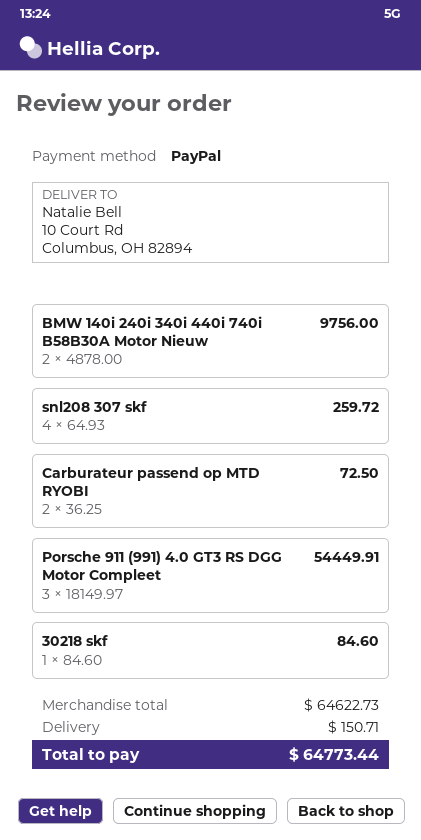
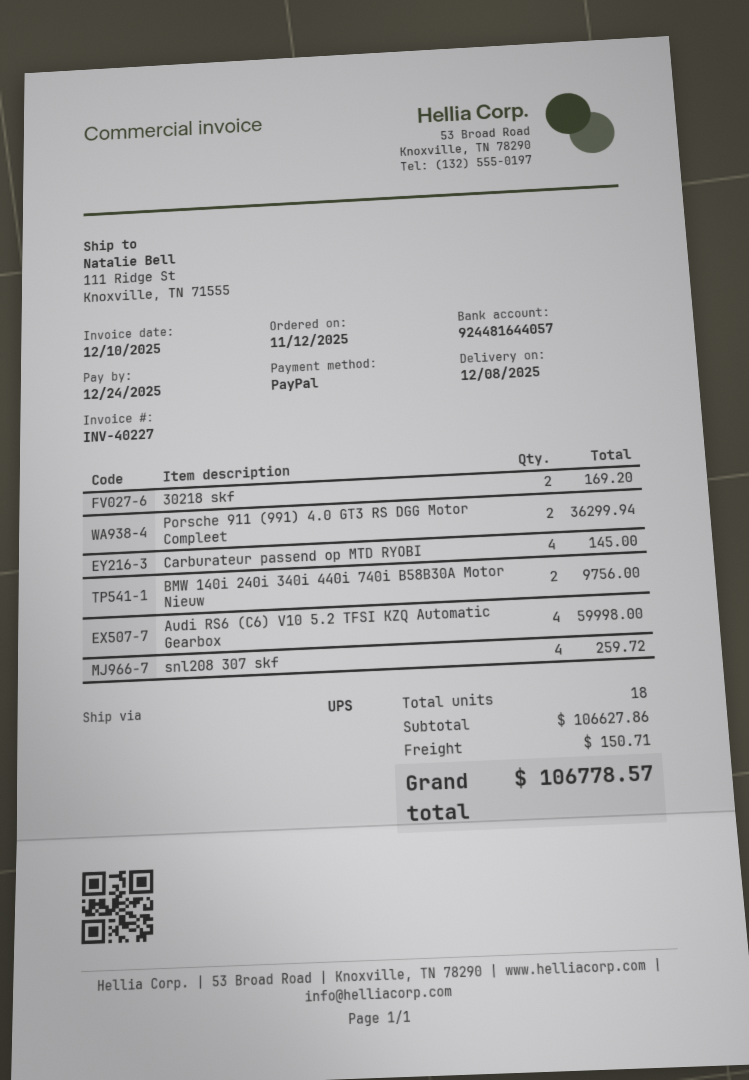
ship to: 10 Court Rd, Columbus, OH 82894 -> 111 Ridge St, Knoxville, TN 71555
Carburateur passend op MTD RYOBI: 2 for 72.50 -> 4 for 145.00
Porsche 911 (991) 4.0 GT3 RS DGG Motor Compleet: 3 for 54449.91 -> 2 for 36299.94
30218 skf: 1 for 84.60 -> 2 for 169.20
Audi RS6 (C6) V10 5.2 TFSI KZQ Automatic Gearbox: none -> 4 for 59998.00
subtotal: 64622.73 -> 106627.86
total: 64773.44 -> 106778.57

